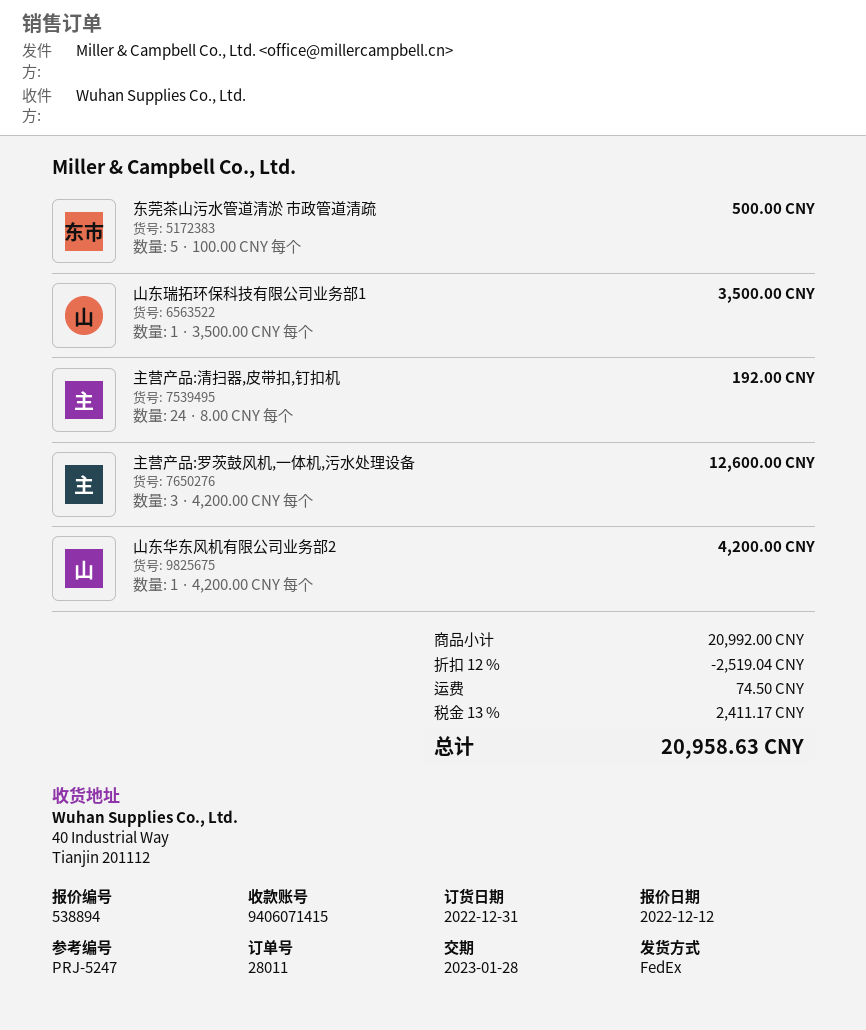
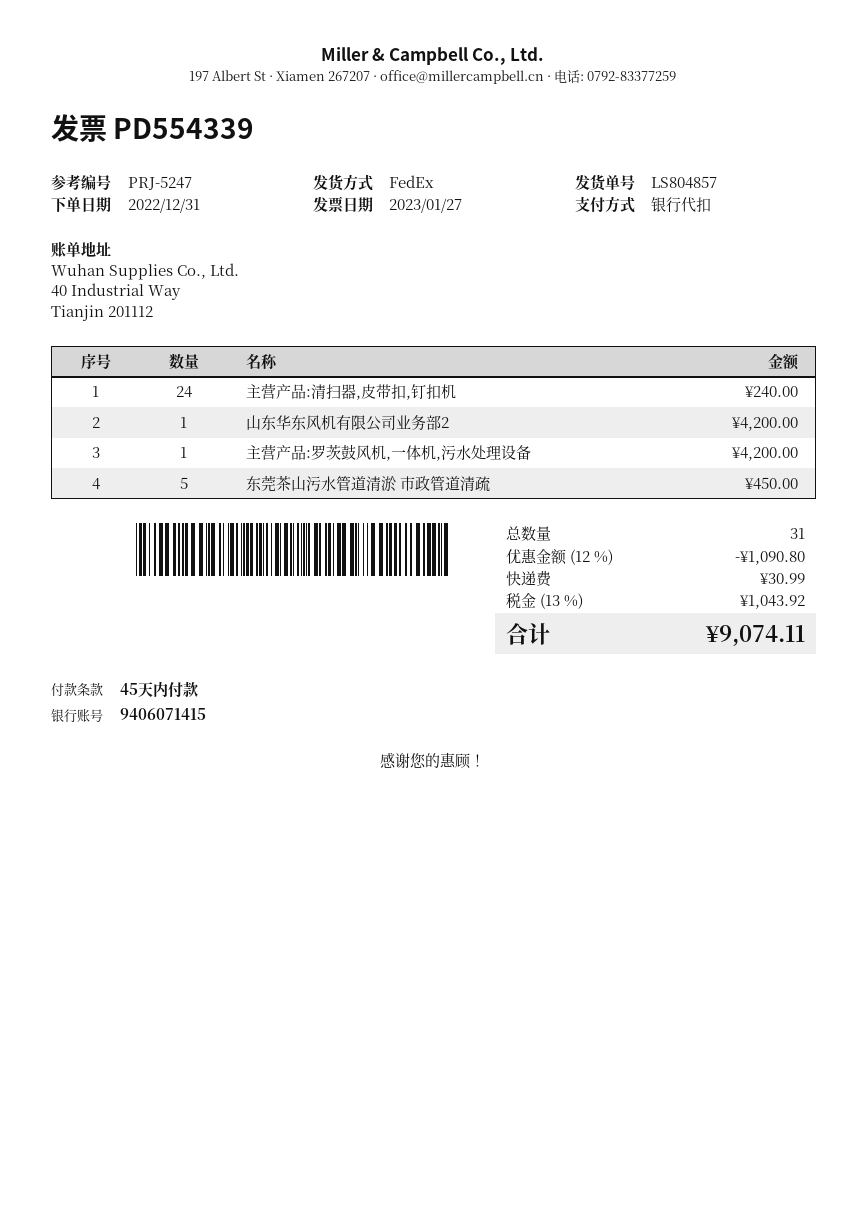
东莞茶山污水管道清淤 市政管道清疏: 5 for 500.00 -> 5 for 450.00
山东瑞拓环保科技有限公司业务部1: 1 for 3500.00 -> none
主营产品:清扫器,皮带扣,钉扣机: 24 for 192.00 -> 24 for 240.00
主营产品:罗茨鼓风机,一体机,污水处理设备: 3 for 12600.00 -> 1 for 4200.00
discount: 12% = 2519.04 -> 12% = 1090.80
shipping: 74.50 -> 30.99
tax: 13% = 2411.17 -> 13% = 1043.92
total: 20958.63 -> 9074.11

